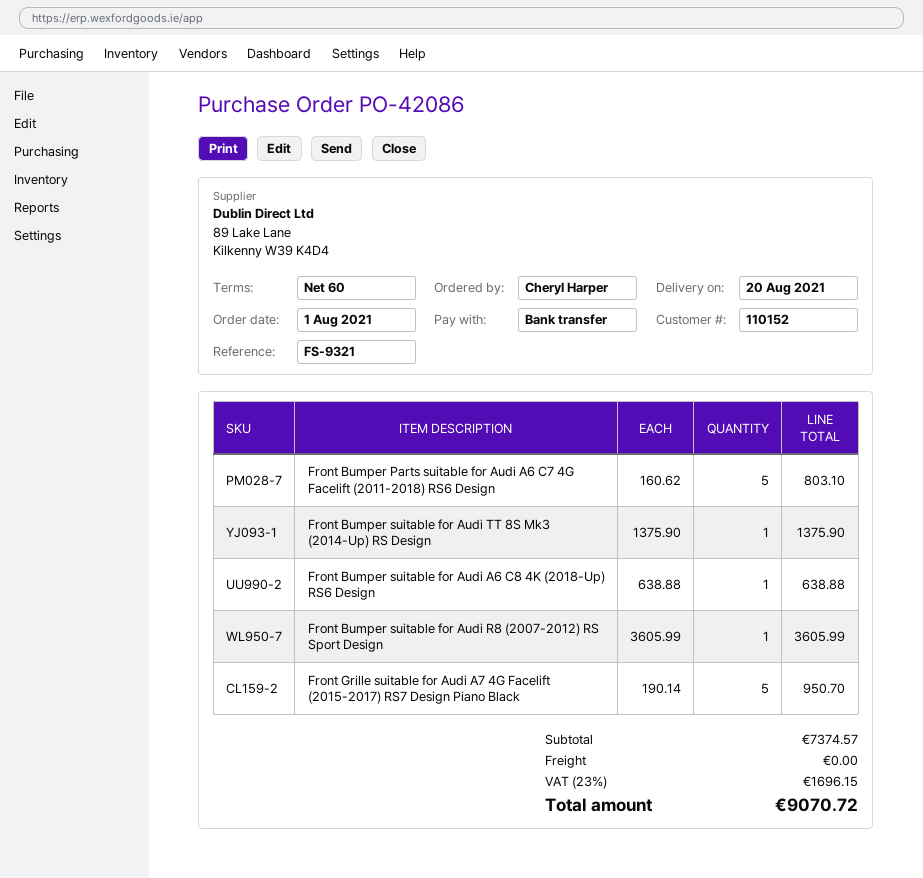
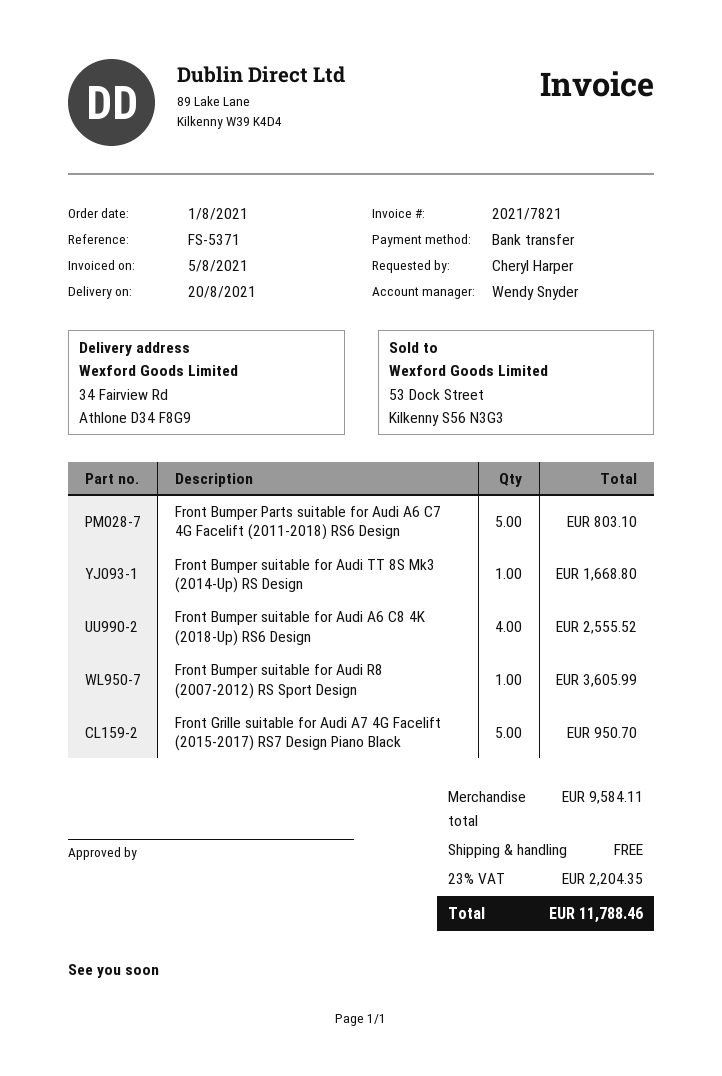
reference: FS-9321 -> FS-5371
Front Bumper suitable for Audi TT 8S Mk3 (2014-Up) RS Design: 1 for 1375.90 -> 1 for 1668.80
Front Bumper suitable for Audi A6 C8 4K (2018-Up) RS6 Design: 1 for 638.88 -> 4 for 2555.52
subtotal: 7374.57 -> 9584.11
tax: 23% = 1696.15 -> 23% = 2204.35
total: 9070.72 -> 11788.46

